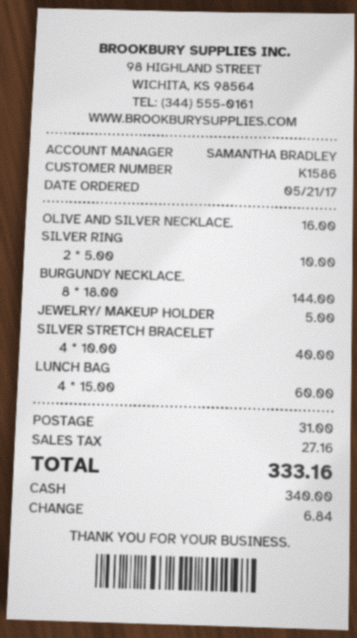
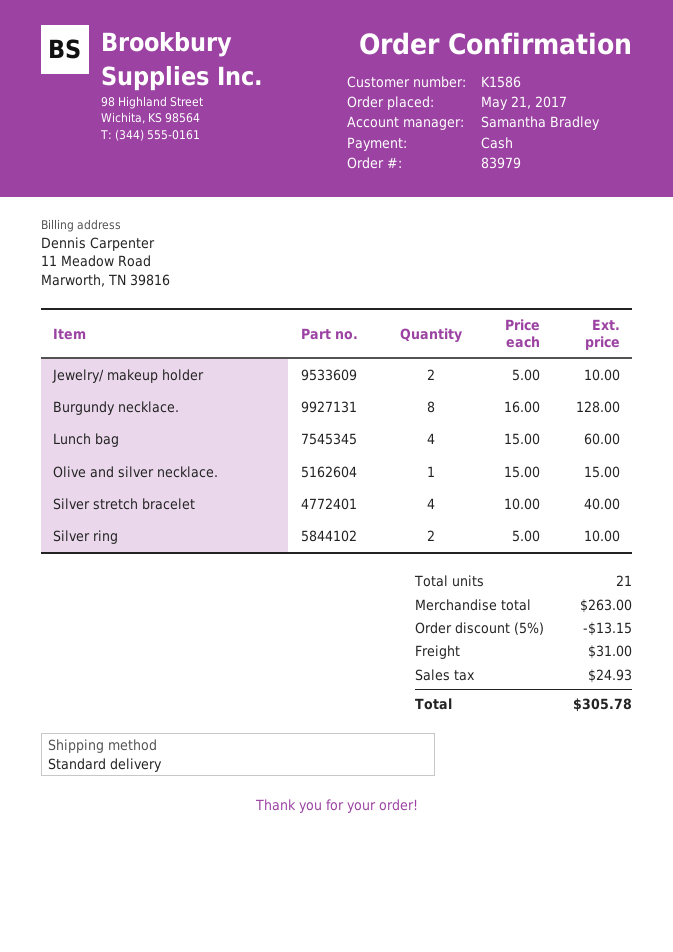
OLIVE AND SILVER NECKLACE.: 1 x 16.00 = 16.00 -> 1 x 15.00 = 15.00
BURGUNDY NECKLACE.: 8 x 18.00 = 144.00 -> 8 x 16.00 = 128.00
JEWELRY/ MAKEUP HOLDER: 1 x 5.00 = 5.00 -> 2 x 5.00 = 10.00
discount: none -> 5% = 13.15
tax: 27.16 -> 24.93
total: 333.16 -> 305.78

